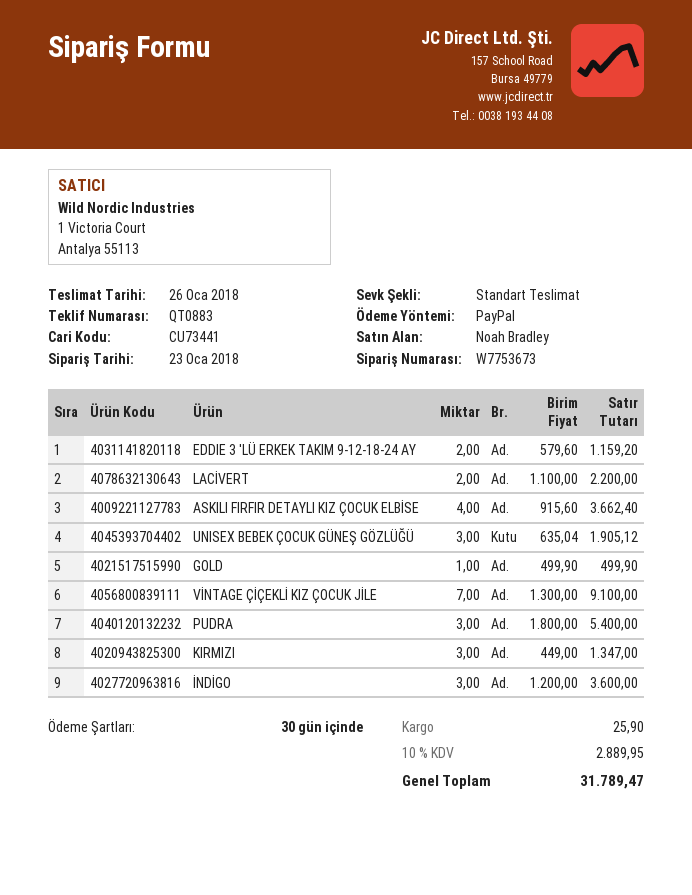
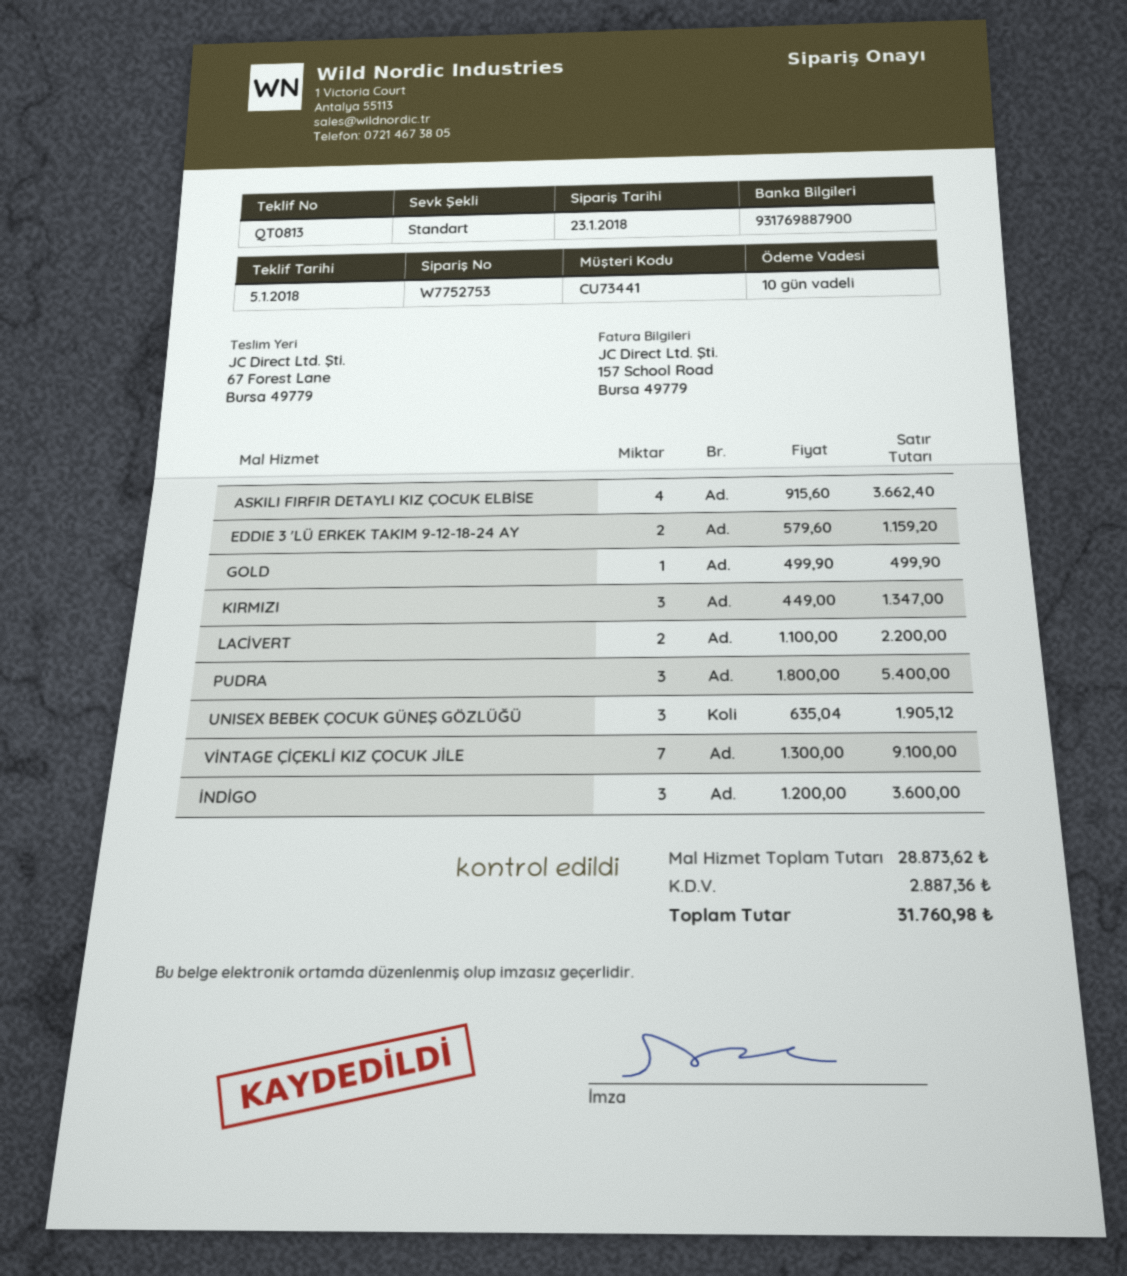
quote number: QT0883 -> QT0813
order number: W7753673 -> W7752753
payment terms: 30 days -> 10 days
shipping: 25.90 -> none
tax: 2889.95 -> 2887.36
total: 31789.47 -> 31760.98

